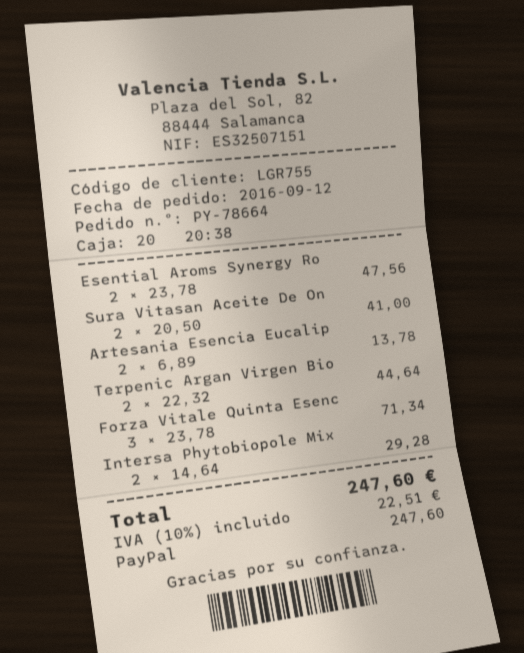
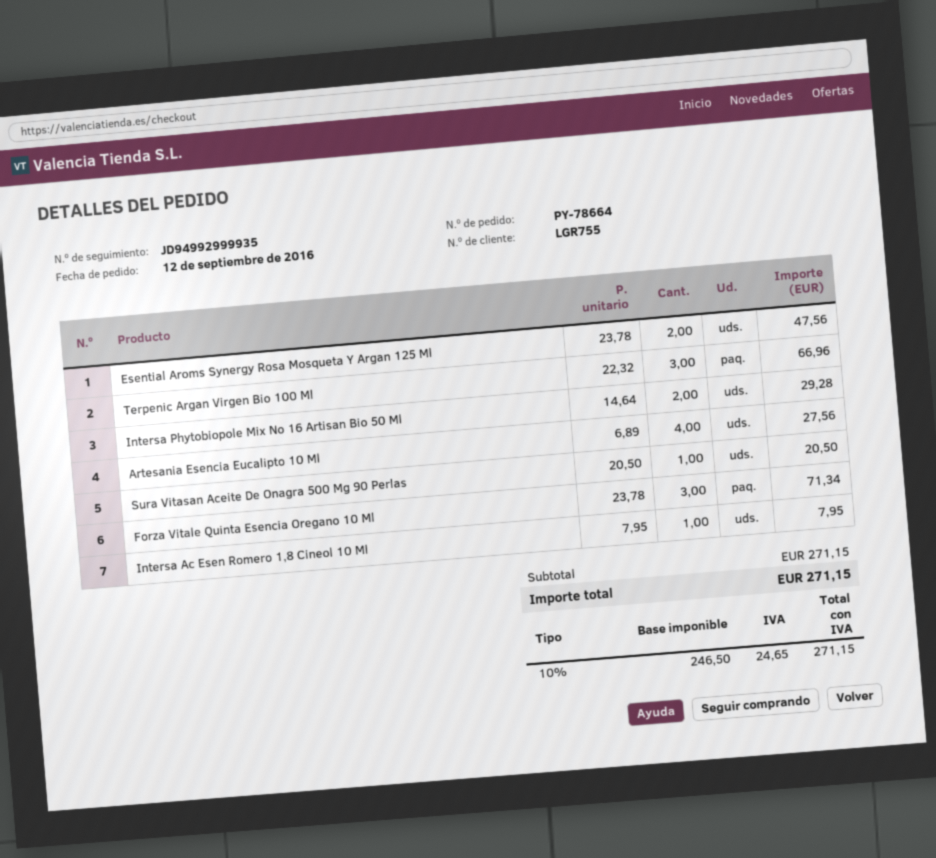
Sura Vitasan Aceite De On: 2 x 20.50 = 41.00 -> 1 x 20.50 = 20.50
Artesania Esencia Eucalip: 2 x 6.89 = 13.78 -> 4 x 6.89 = 27.56
Terpenic Argan Virgen Bio: 2 x 22.32 = 44.64 -> 3 x 22.32 = 66.96
Intersa Ac Esen Romero 1,8 Cineol 10 Ml: none -> 1 x 7.95 = 7.95
tax: 10% = 22.51 -> 10% = 24.65
total: 247.60 -> 271.15

